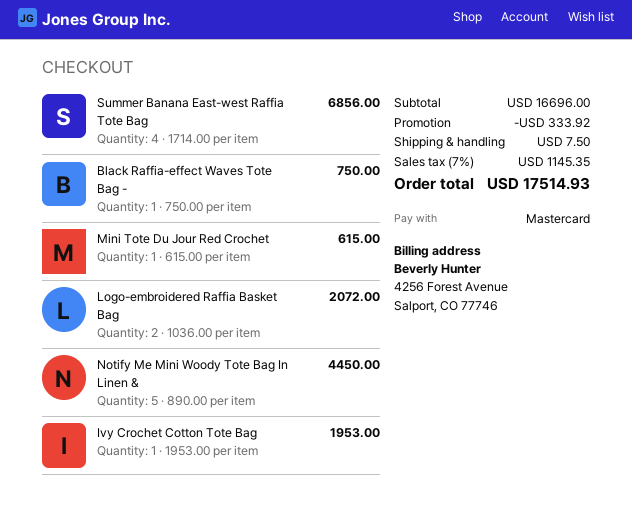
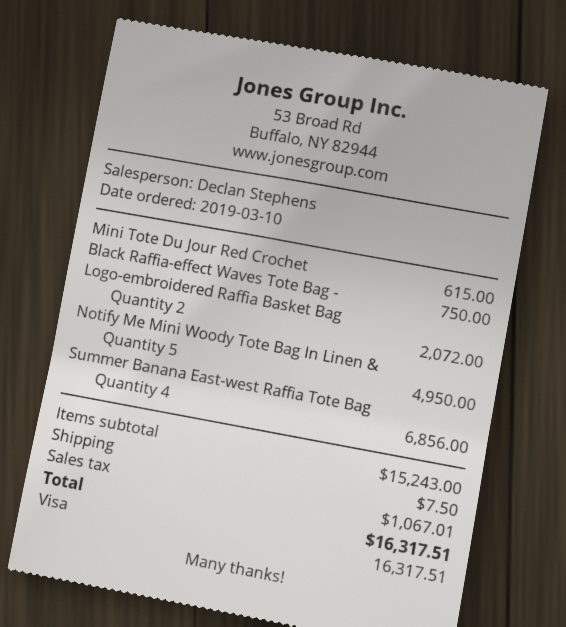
payment method: Mastercard -> Visa
Notify Me Mini Woody Tote Bag In Linen &: 5 for 4450.00 -> 5 for 4950.00
Ivy Crochet Cotton Tote Bag: 1 for 1953.00 -> none
subtotal: 16696.00 -> 15243.00
discount: 333.92 -> none
tax: 1145.35 -> 1067.01
total: 17514.93 -> 16317.51

